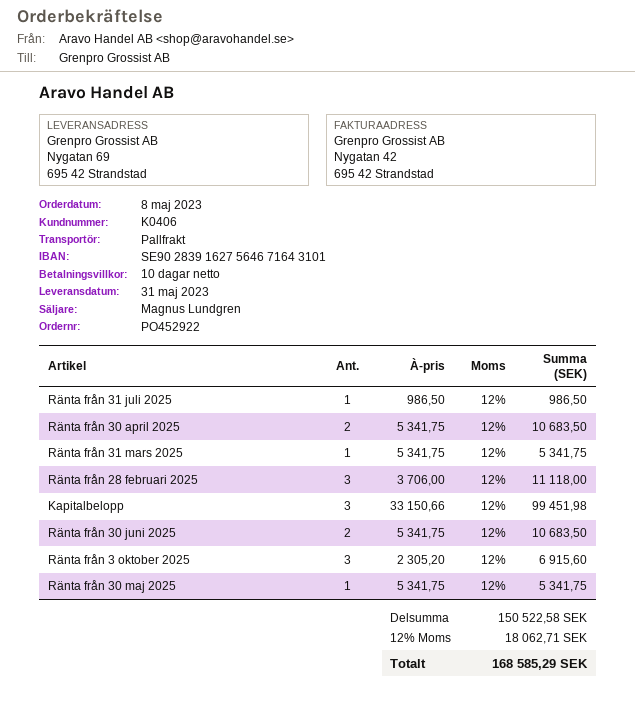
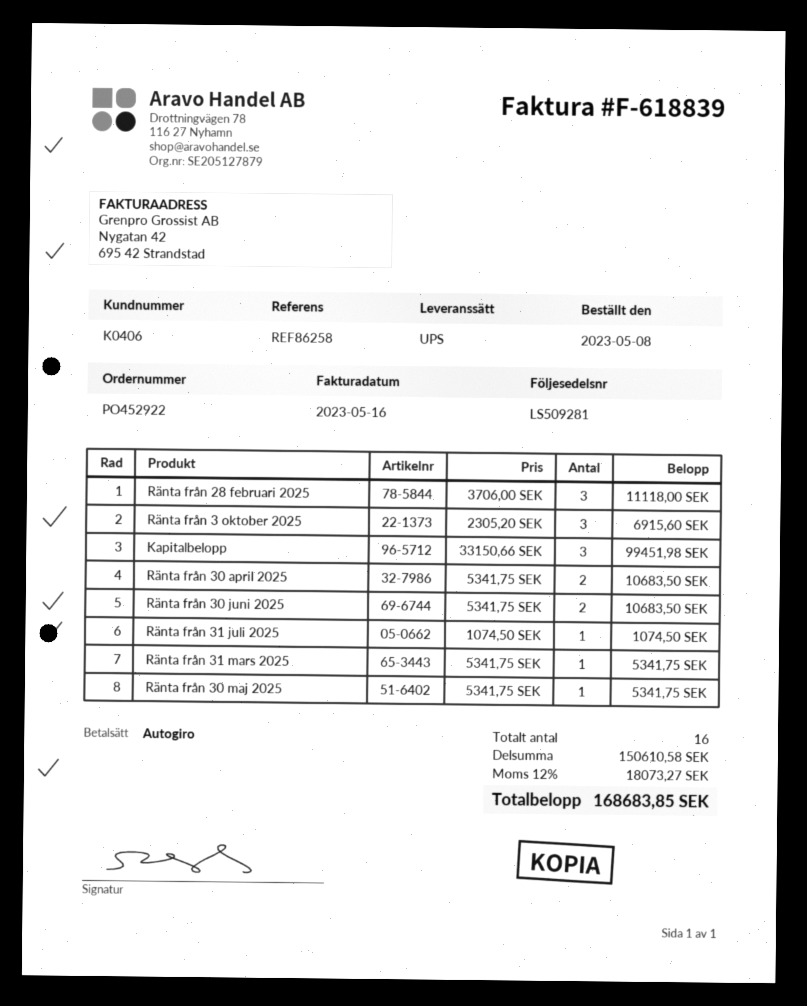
shipping method: pallet freight -> UPS
Ränta från 31 juli 2025: 1 x 986.50 = 986.50 -> 1 x 1074.50 = 1074.50
subtotal: 150522.58 -> 150610.58
tax: 12% = 18062.71 -> 12% = 18073.27
total: 168585.29 -> 168683.85

